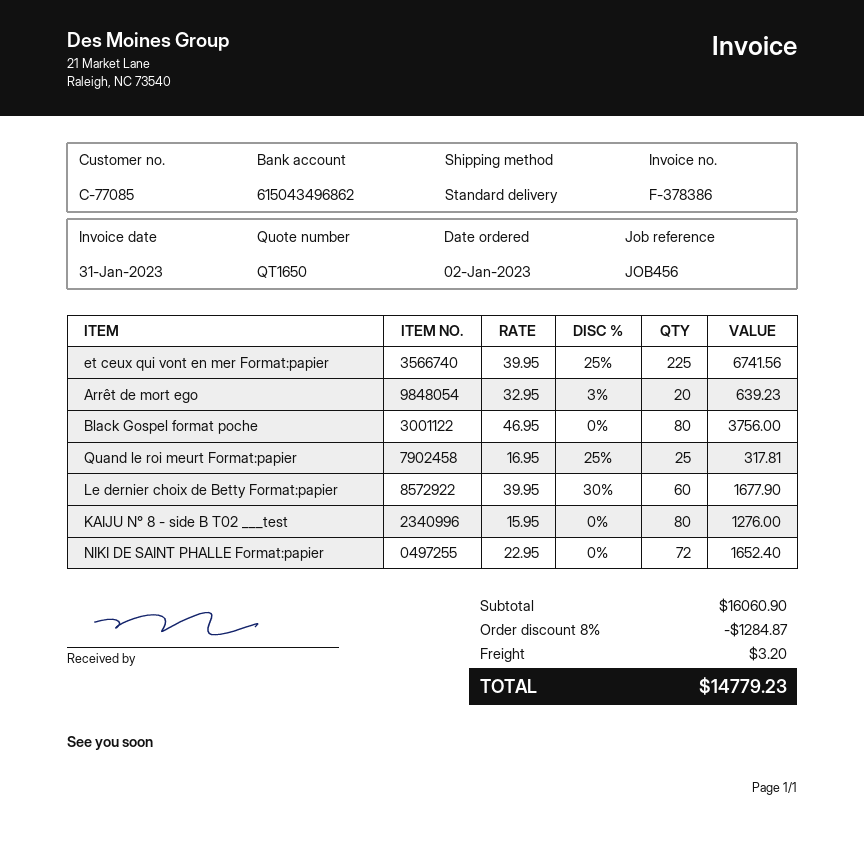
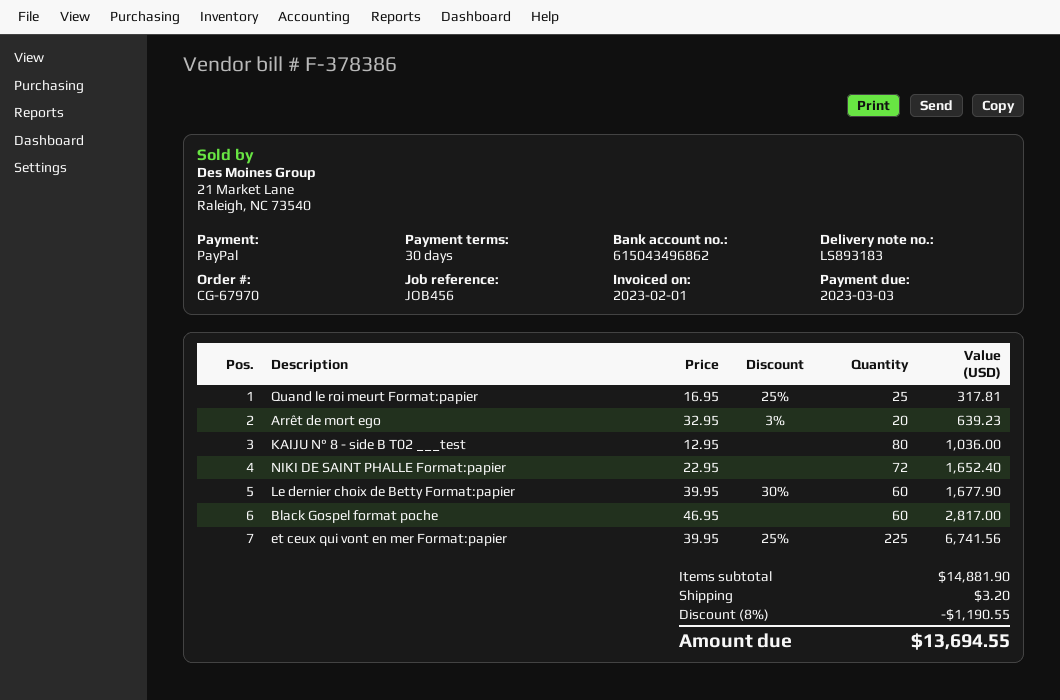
invoice date: 2023-01-31 -> 2023-02-01
Black Gospel format poche: 80 x 46.95 = 3756.00 -> 60 x 46.95 = 2817.00
KAIJU N° 8 - side B T02 ___test: 80 x 15.95 = 1276.00 -> 80 x 12.95 = 1036.00
subtotal: 16060.90 -> 14881.90
discount: 8% = 1284.87 -> 8% = 1190.55
total: 14779.23 -> 13694.55

